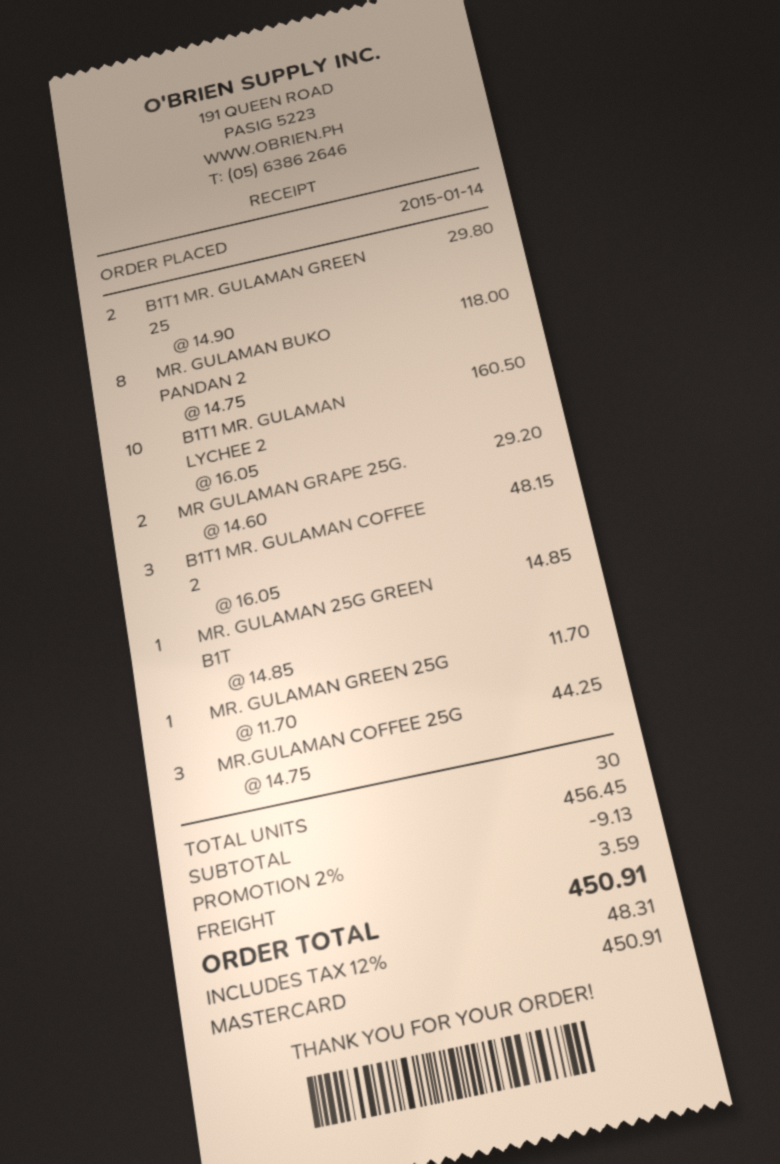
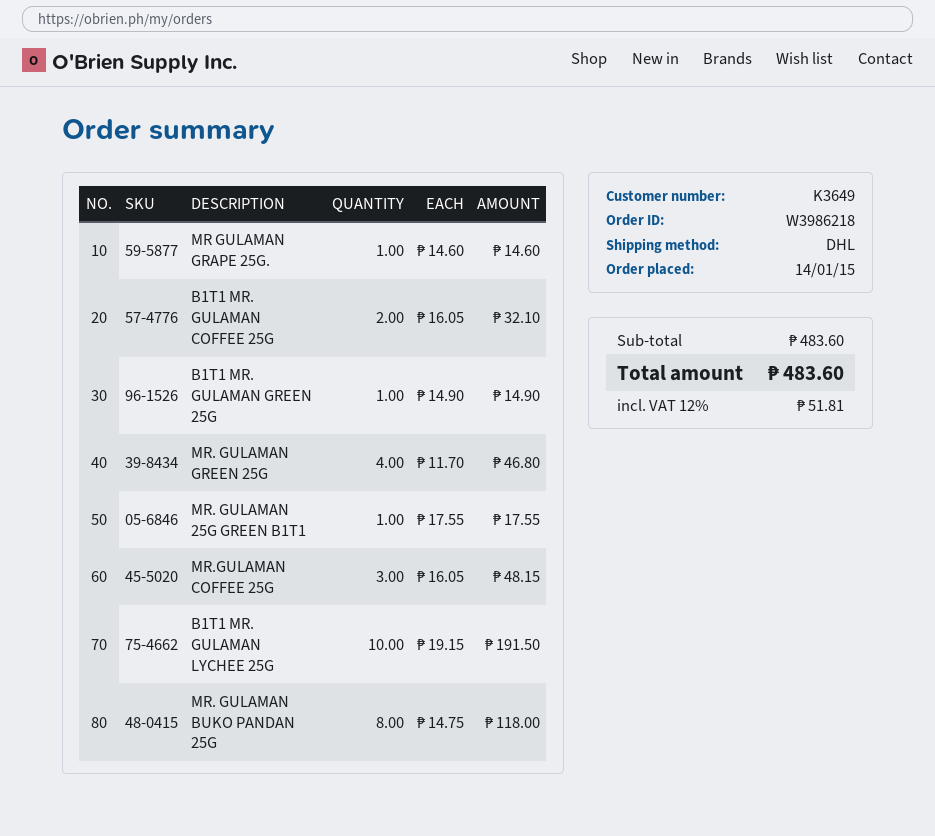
B1T1 MR. GULAMAN GREEN 25: 2 x 14.90 = 29.80 -> 1 x 14.90 = 14.90
B1T1 MR. GULAMAN LYCHEE 2: 10 x 16.05 = 160.50 -> 10 x 19.15 = 191.50
MR GULAMAN GRAPE 25G.: 2 x 14.60 = 29.20 -> 1 x 14.60 = 14.60
B1T1 MR. GULAMAN COFFEE 2: 3 x 16.05 = 48.15 -> 2 x 16.05 = 32.10
MR. GULAMAN 25G GREEN B1T: 1 x 14.85 = 14.85 -> 1 x 17.55 = 17.55
MR. GULAMAN GREEN 25G: 1 x 11.70 = 11.70 -> 4 x 11.70 = 46.80
MR.GULAMAN COFFEE 25G: 3 x 14.75 = 44.25 -> 3 x 16.05 = 48.15
subtotal: 456.45 -> 483.60
discount: 2% = 9.13 -> none
shipping: 3.59 -> none
tax: 12% = 48.31 -> 12% = 51.81
total: 450.91 -> 483.60

